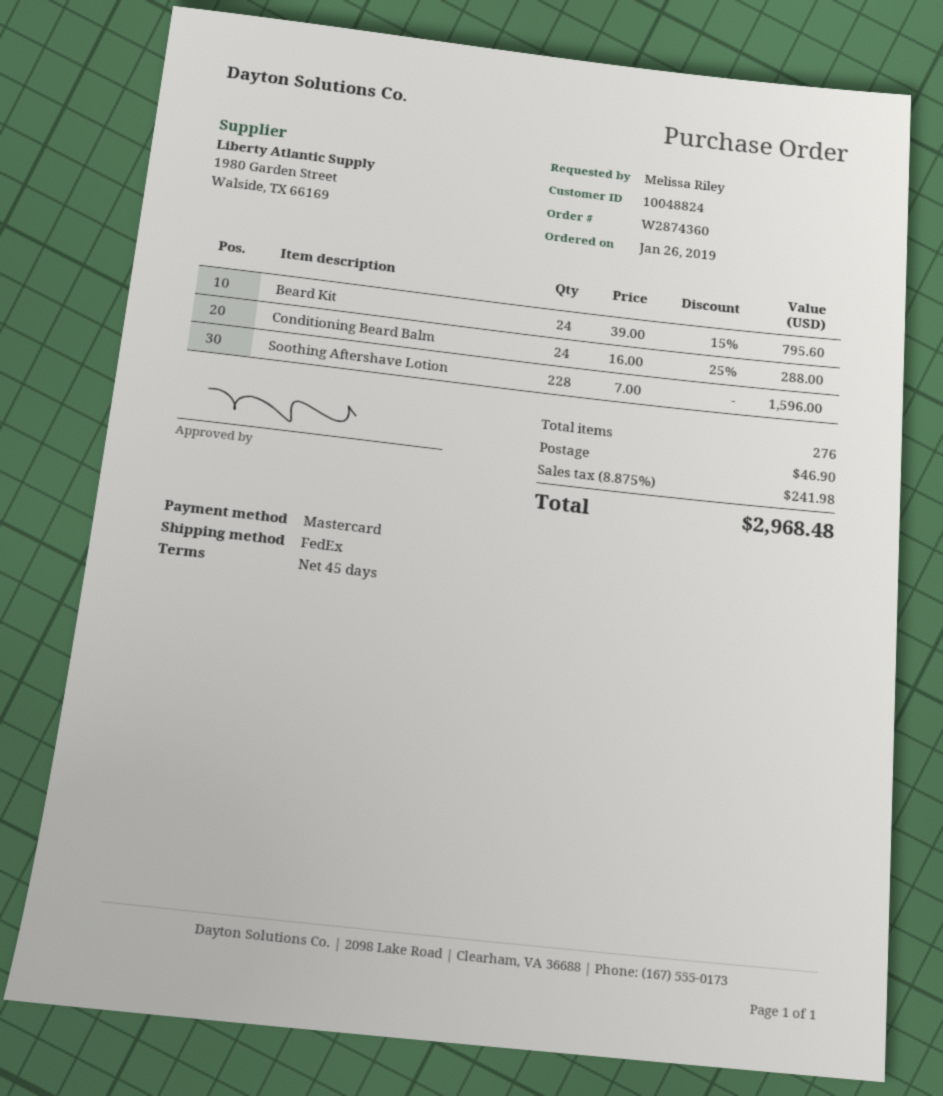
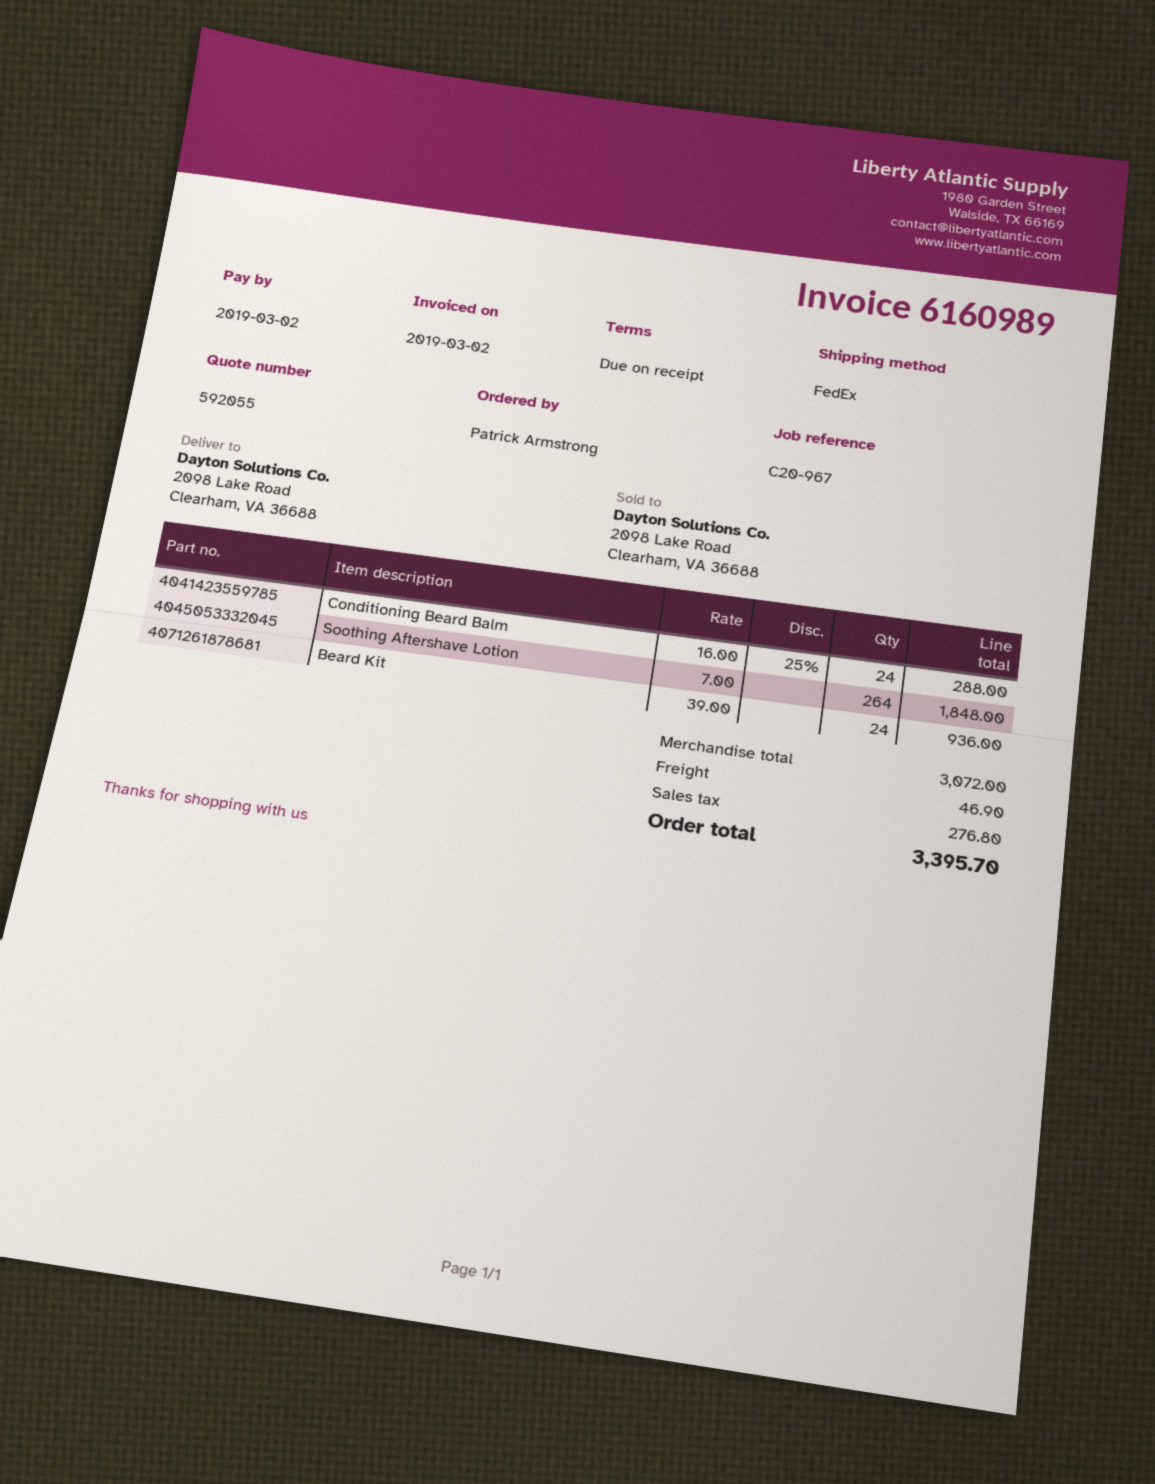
payment terms: 45 days -> on receipt
ordered by: Melissa Riley -> Patrick Armstrong
Beard Kit: 24 x 39.00 - 15% = 795.60 -> 24 x 39.00 = 936.00
Soothing Aftershave Lotion: 228 x 7.00 = 1596.00 -> 264 x 7.00 = 1848.00
tax: 241.98 -> 276.80
total: 2968.48 -> 3395.70

